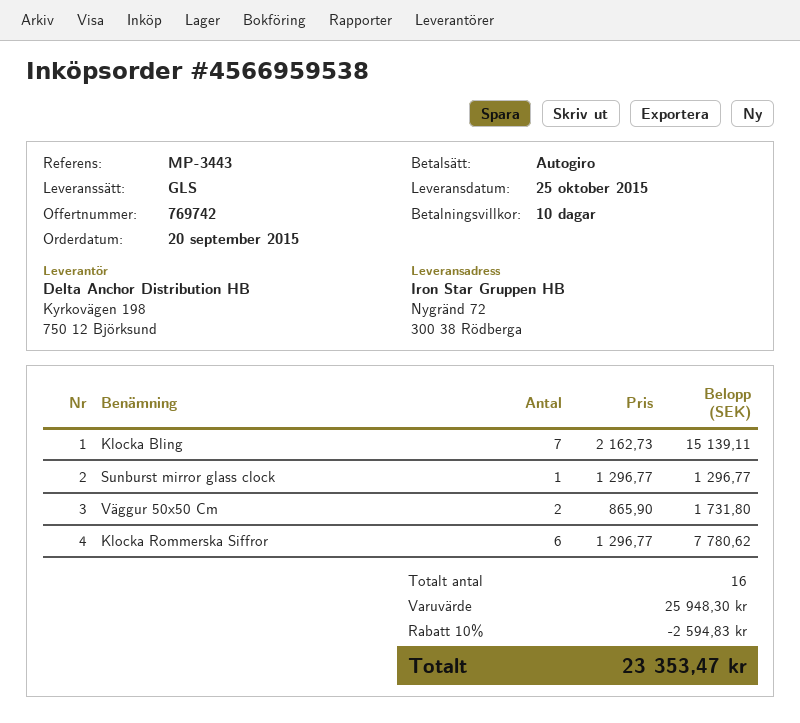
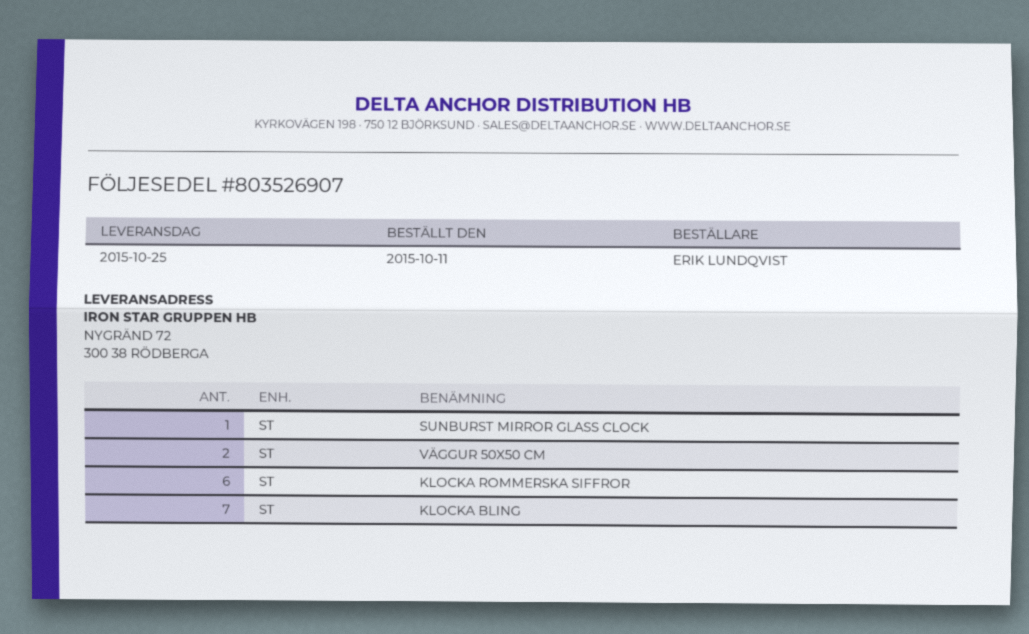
order date: 2015-09-20 -> 2015-10-11

